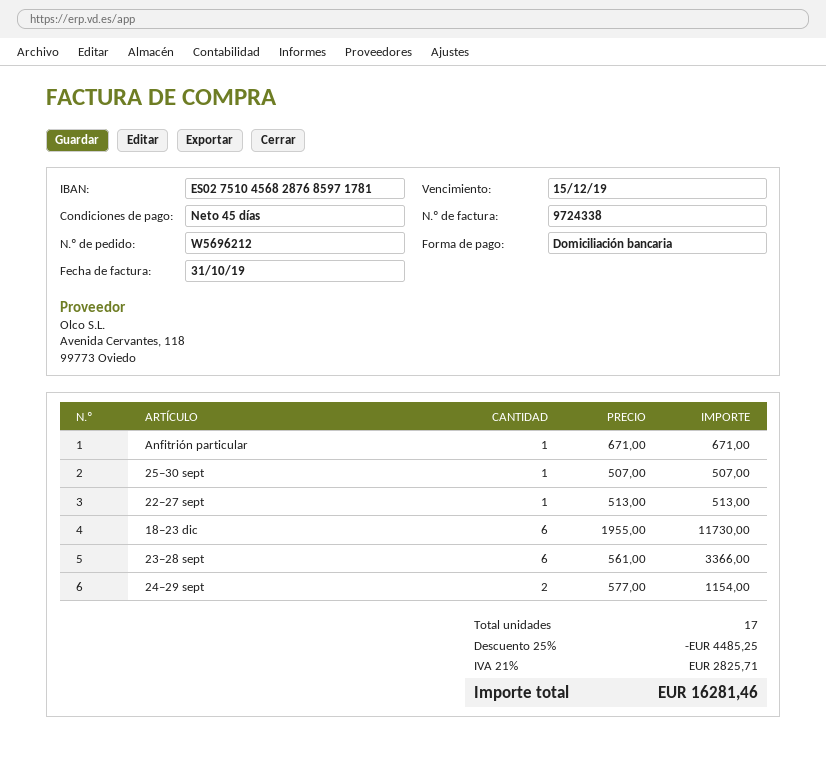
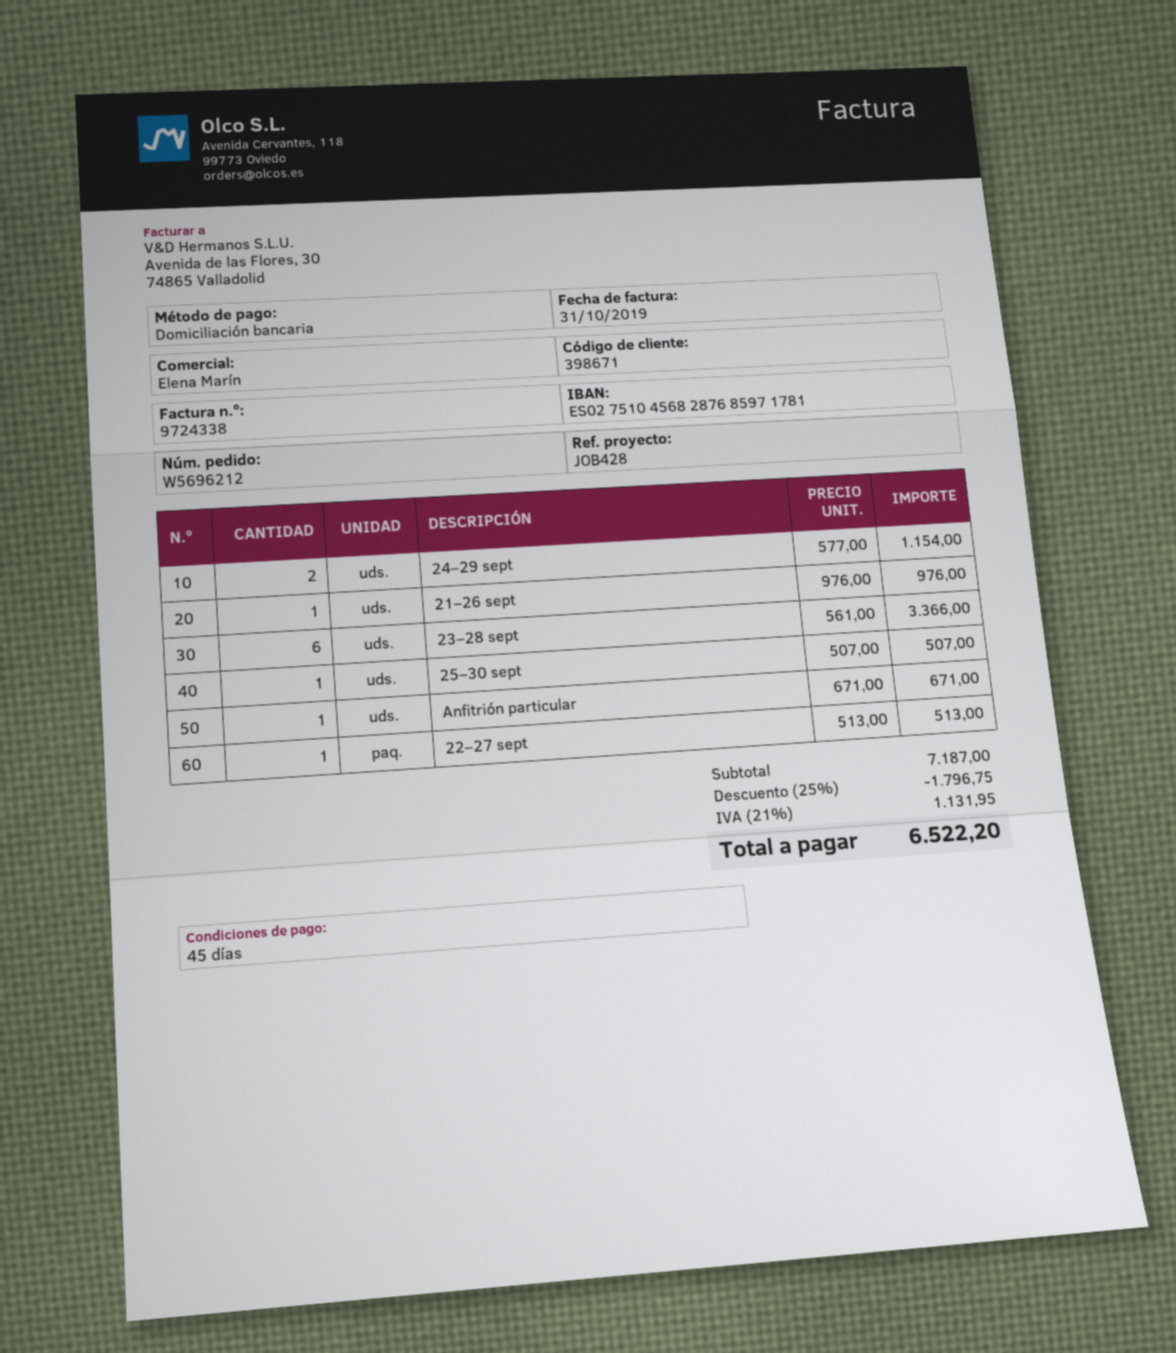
18–23 dic: 6 x 1955.00 = 11730.00 -> none
21–26 sept: none -> 1 x 976.00 = 976.00
discount: 25% = 4485.25 -> 25% = 1796.75
tax: 21% = 2825.71 -> 21% = 1131.95
total: 16281.46 -> 6522.20

